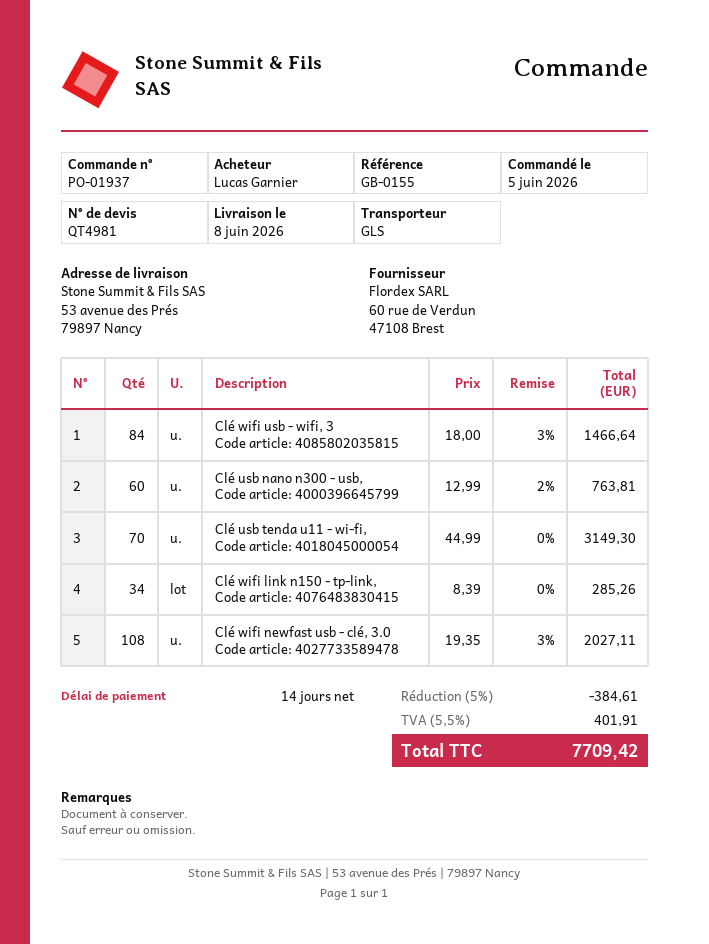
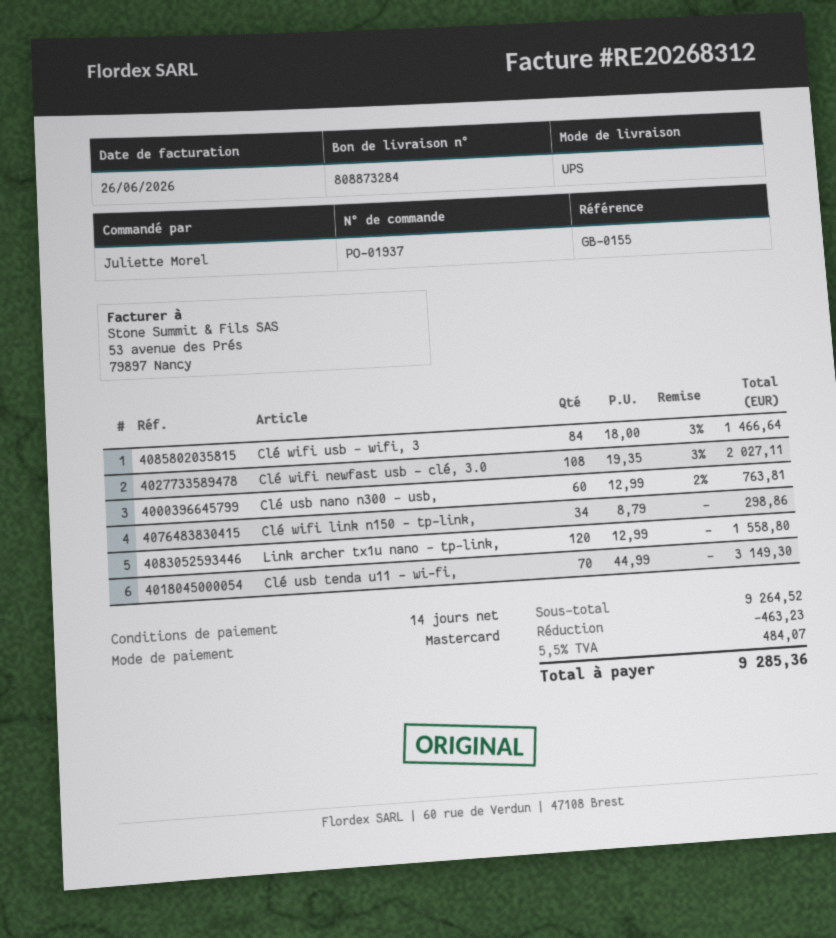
ordered by: Lucas Garnier -> Juliette Morel
shipping method: GLS -> UPS
Clé wifi link n150 - tp-link,: 34 x 8.39 = 285.26 -> 34 x 8.79 = 298.86
Link archer tx1u nano - tp-link,: none -> 120 x 12.99 = 1558.80
discount: 384.61 -> 463.23
tax: 5.5% = 401.91 -> 5.5% = 484.07
total: 7709.42 -> 9285.36

